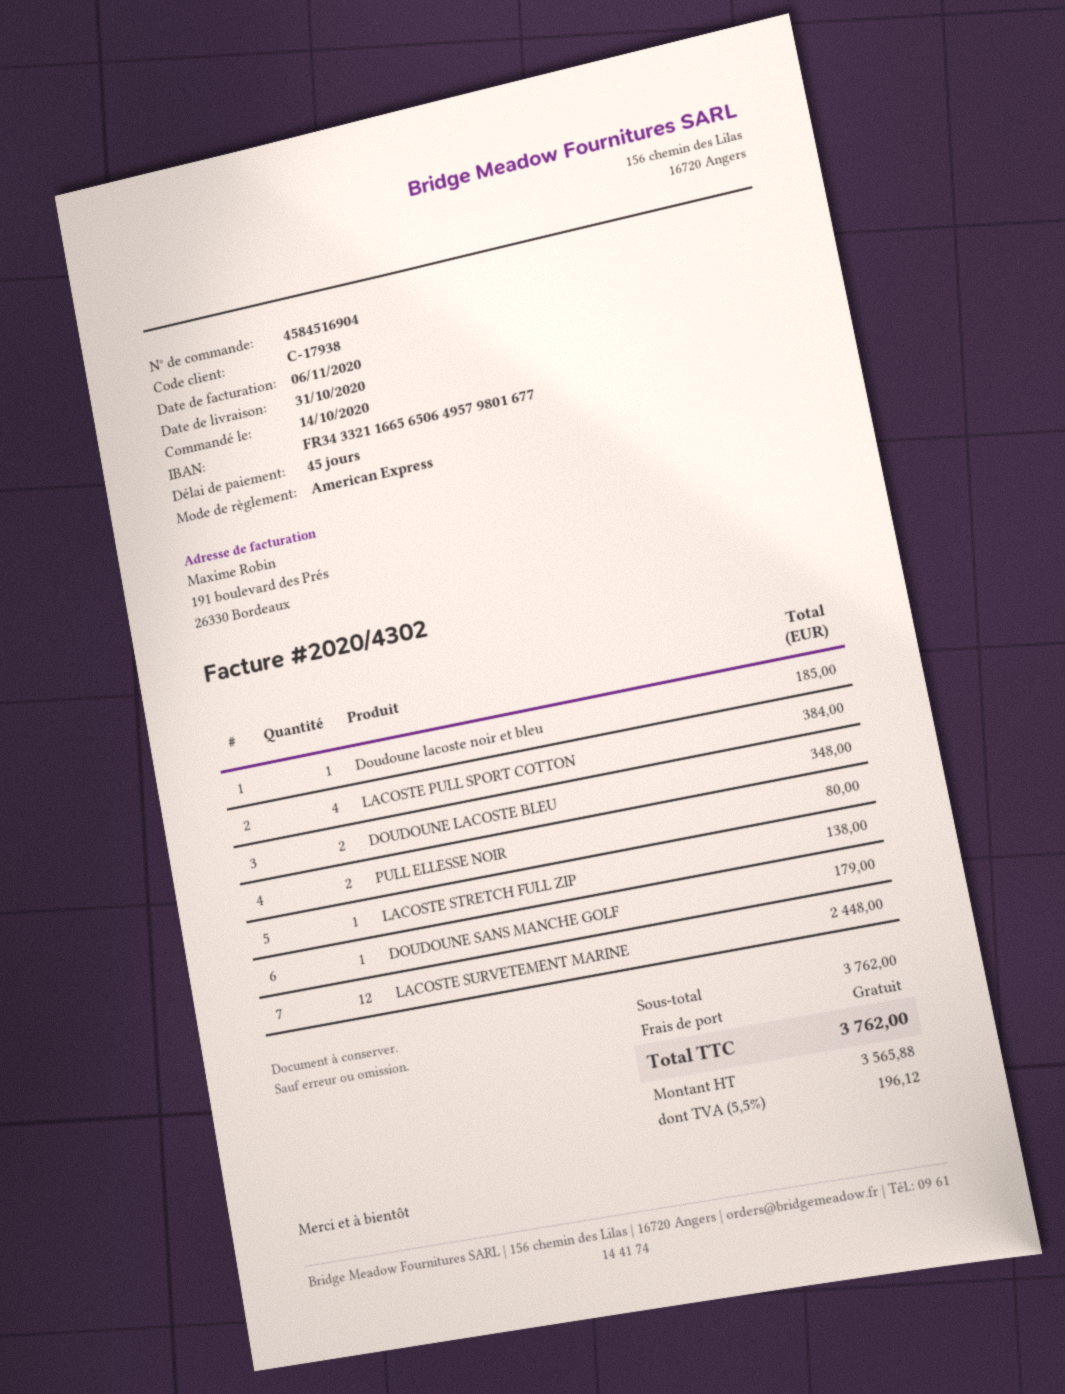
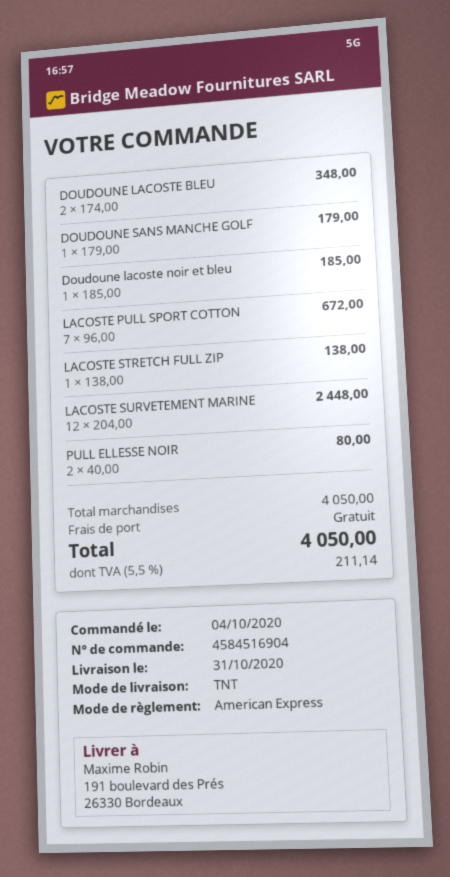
order date: 2020-10-14 -> 2020-10-04
LACOSTE PULL SPORT COTTON: 4 for 384.00 -> 7 for 672.00
subtotal: 3762.00 -> 4050.00
tax: 5.5% = 196.12 -> 5.5% = 211.14
total: 3762.00 -> 4050.00

